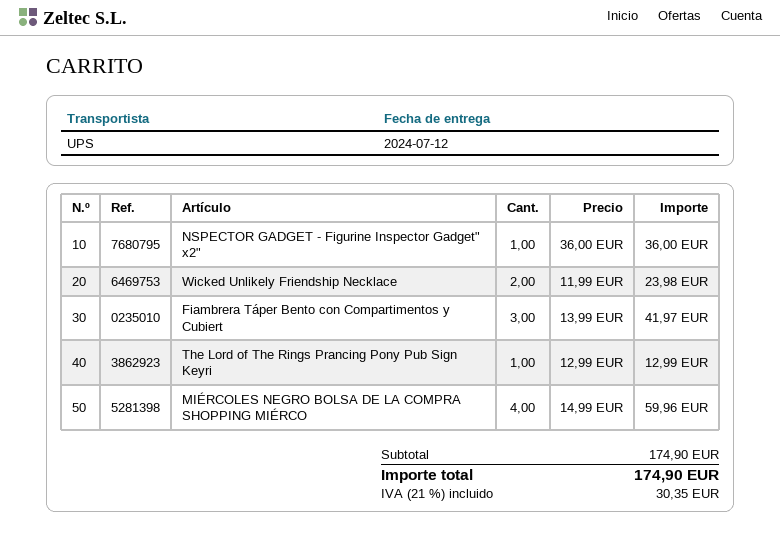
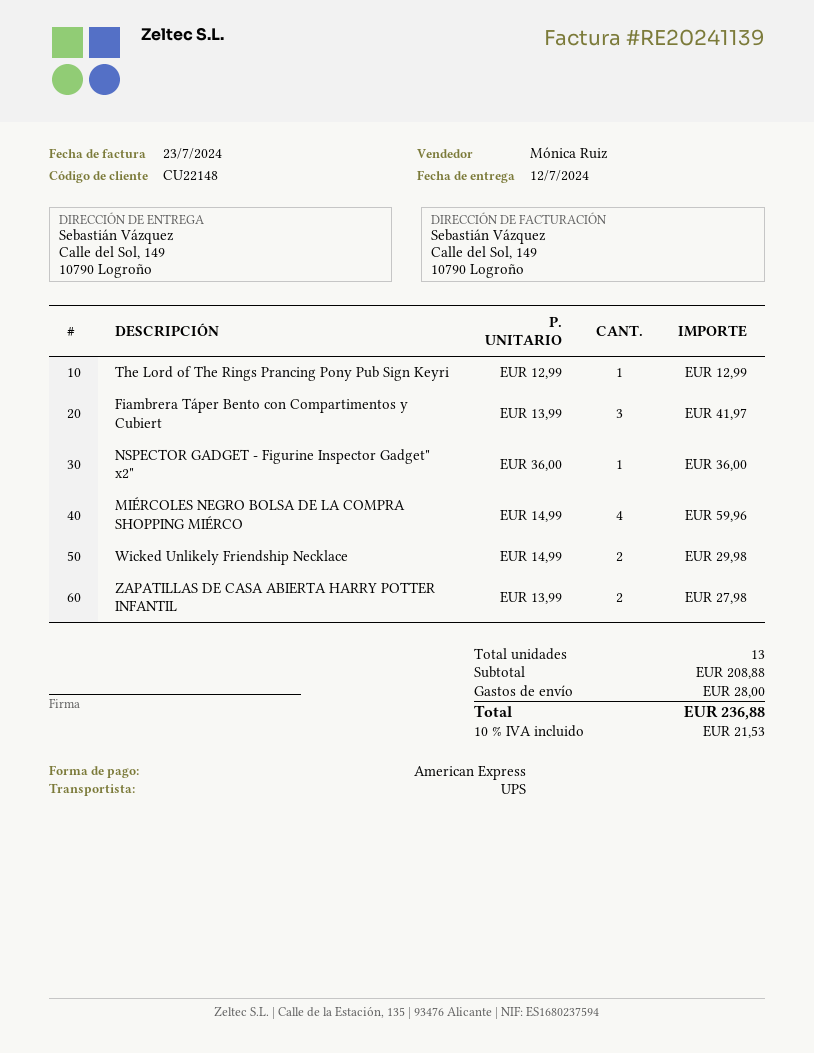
Wicked Unlikely Friendship Necklace: 2 x 11.99 = 23.98 -> 2 x 14.99 = 29.98
ZAPATILLAS DE CASA ABIERTA HARRY POTTER INFANTIL: none -> 2 x 13.99 = 27.98
subtotal: 174.90 -> 208.88
shipping: none -> 28.00
tax: 21% = 30.35 -> 10% = 21.53
total: 174.90 -> 236.88

